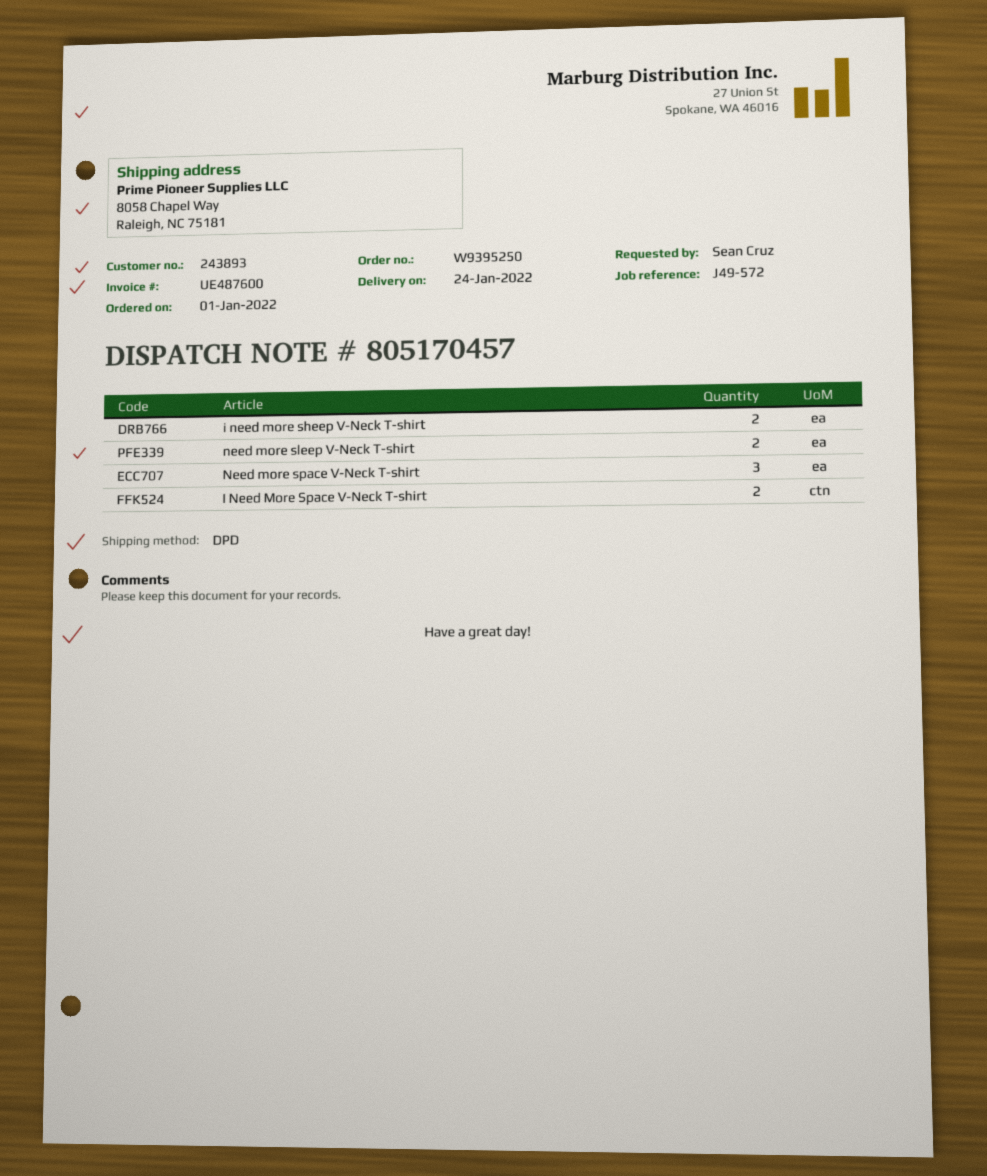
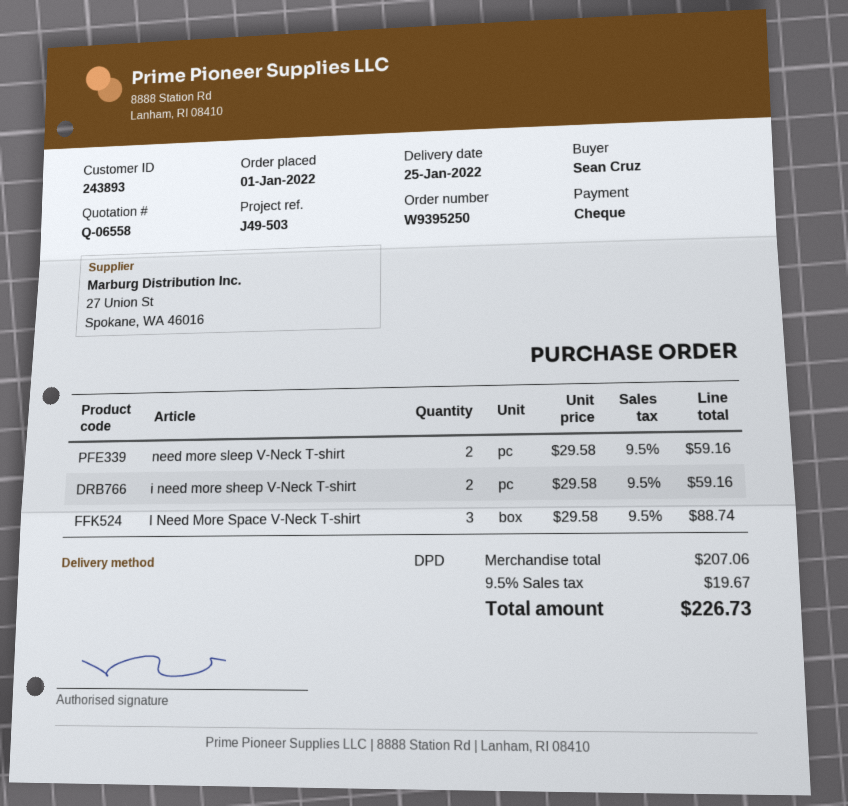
delivery date: 2022-01-24 -> 2022-01-25
reference: J49-572 -> J49-503
Need more space V-Neck T-shirt: 3 -> none
I Need More Space V-Neck T-shirt: 2 -> 3

